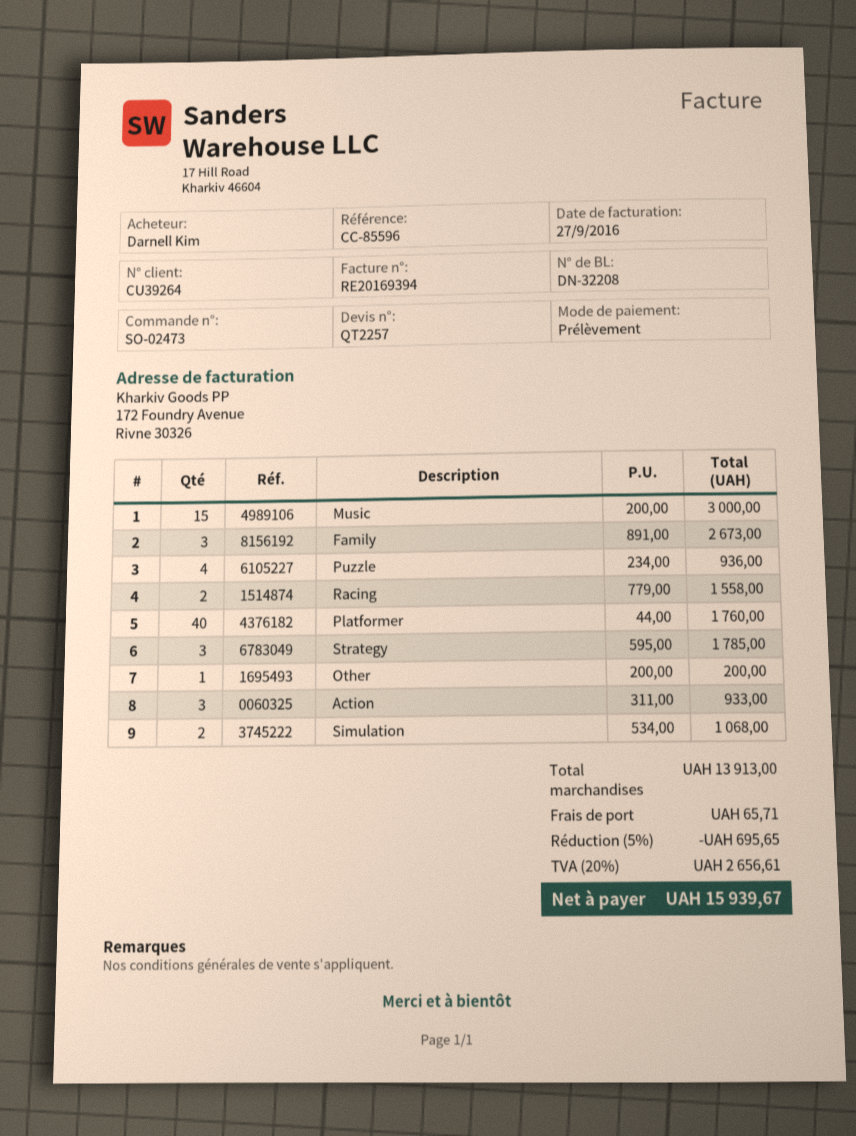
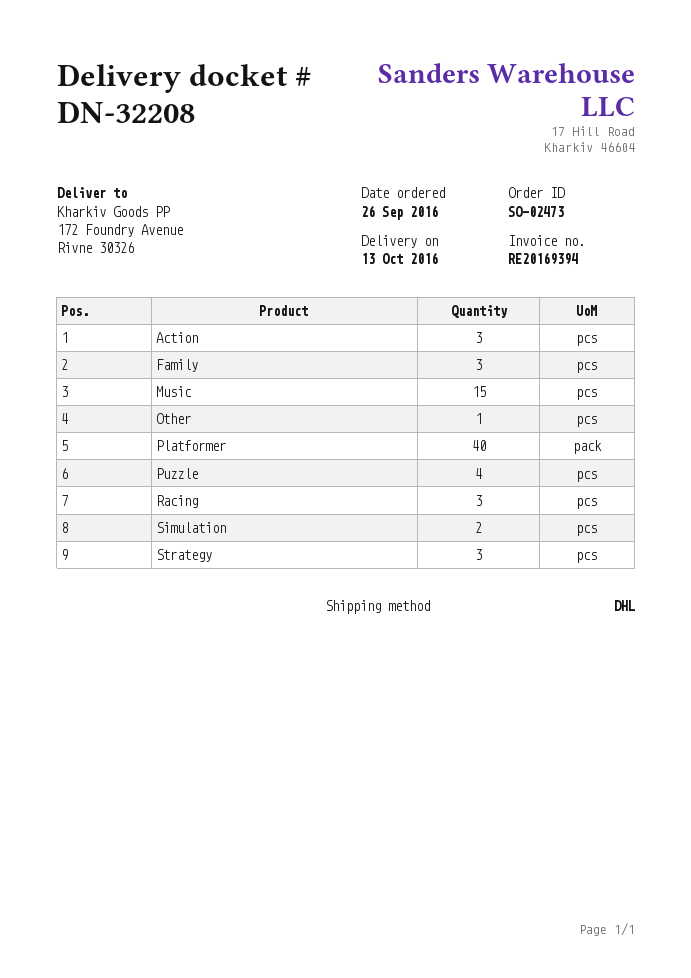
Racing: 2 -> 3

